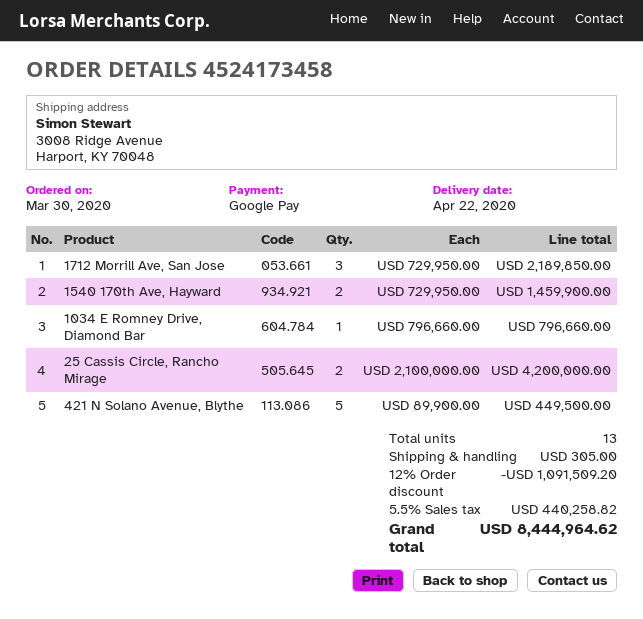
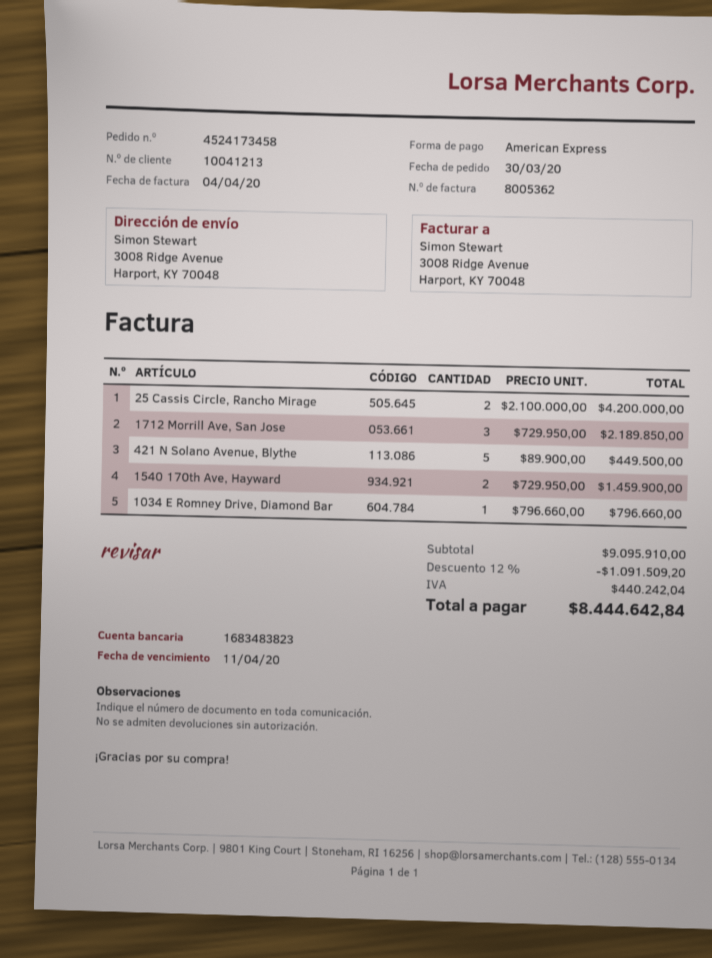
payment method: Google Pay -> American Express
shipping: 305.00 -> none
tax: 440258.82 -> 440242.04
total: 8444964.62 -> 8444642.84

